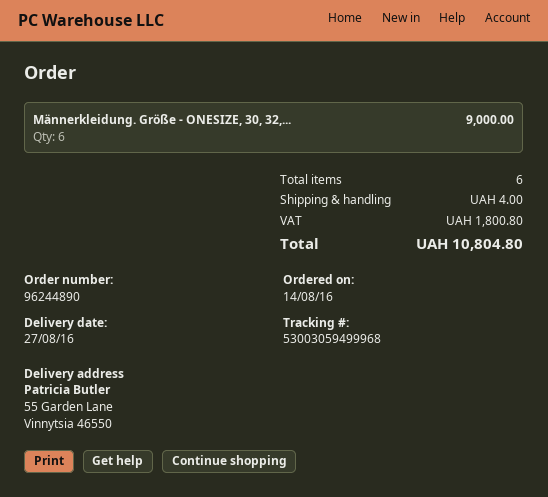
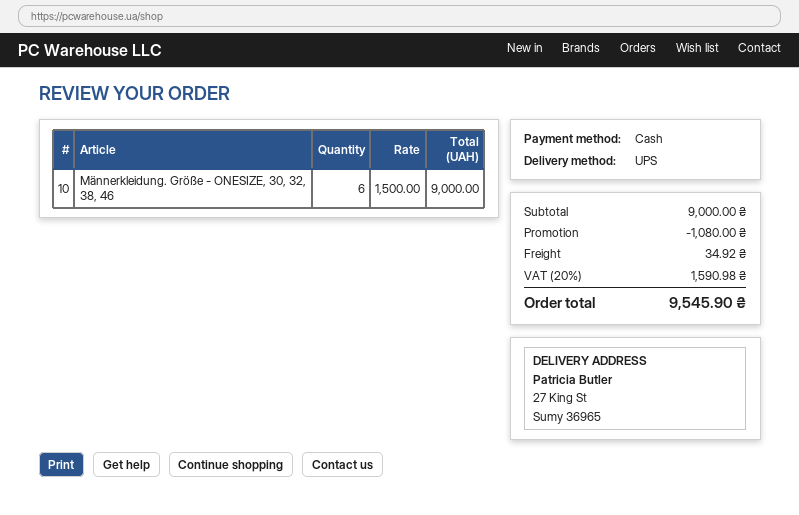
ship to: 55 Garden Lane, Vinnytsia 46550 -> 27 King St, Sumy 36965
discount: none -> 1080.00
shipping: 4.00 -> 34.92
tax: 1800.80 -> 1590.98
total: 10804.80 -> 9545.90

